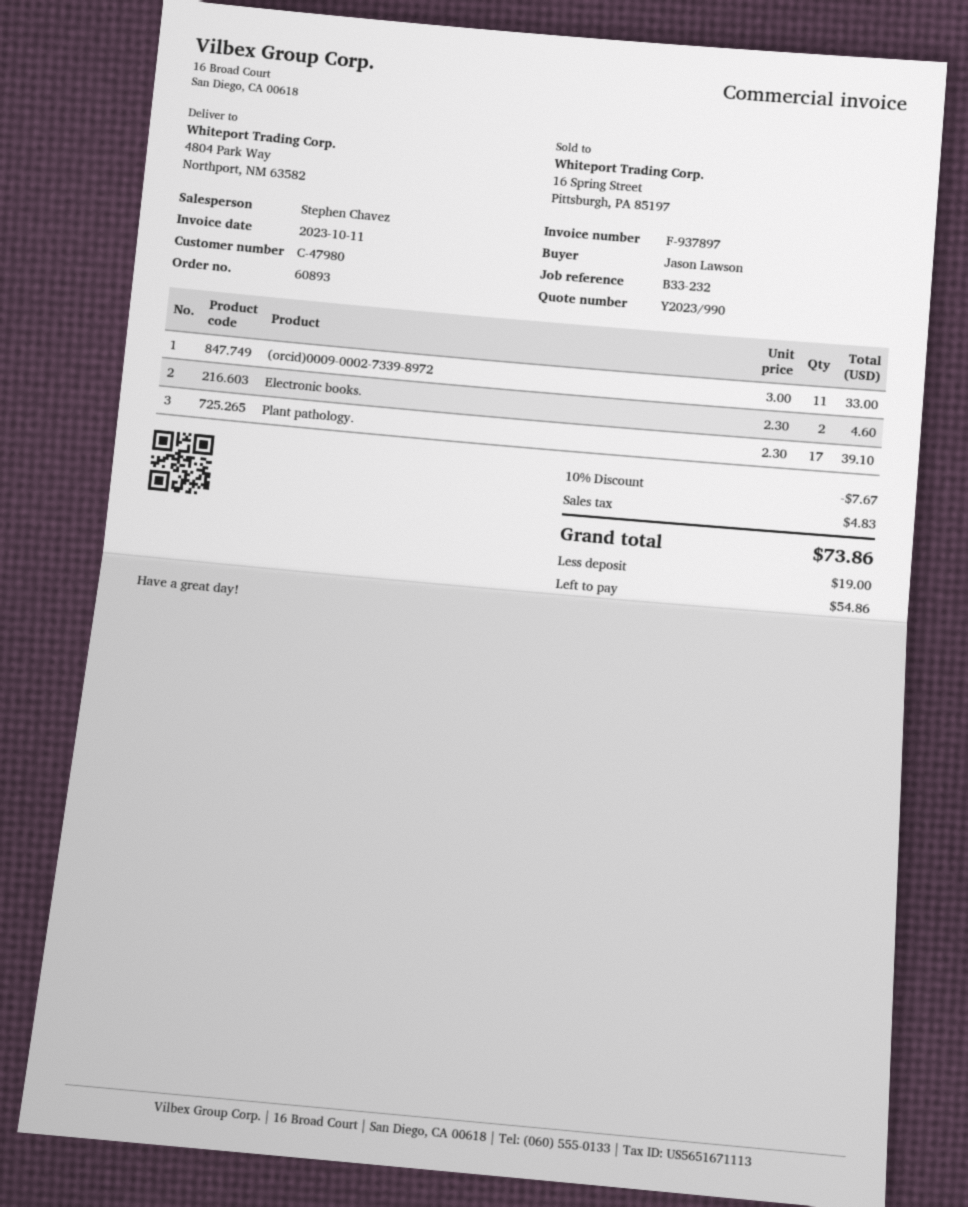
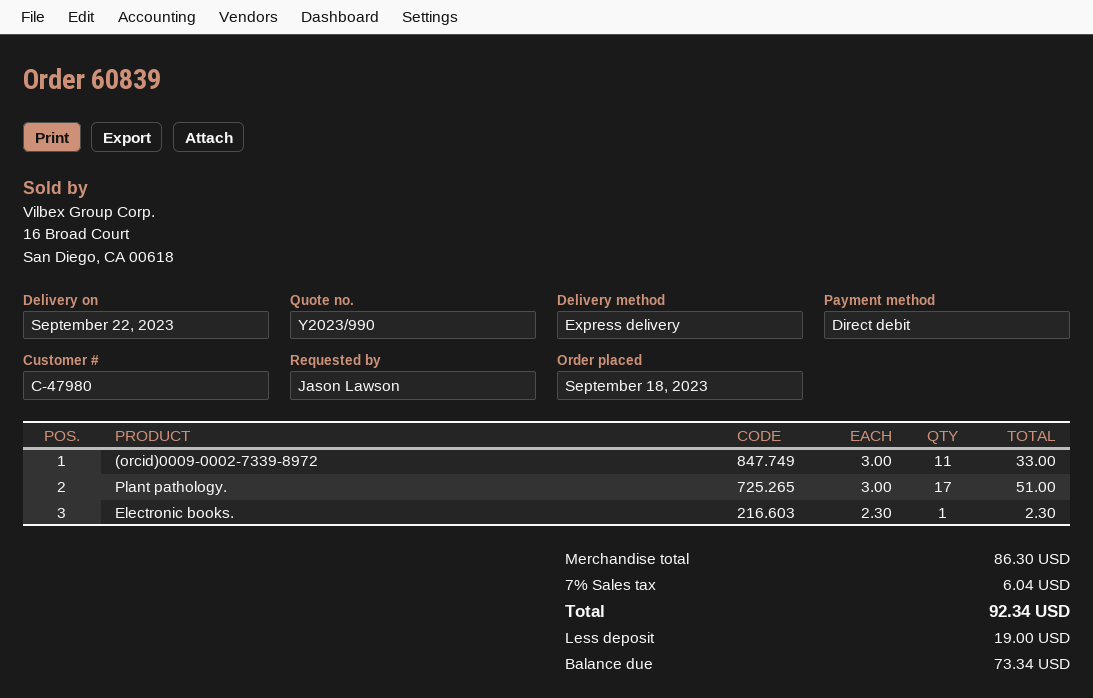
order number: 60893 -> 60839
Electronic books.: 2 x 2.30 = 4.60 -> 1 x 2.30 = 2.30
Plant pathology.: 17 x 2.30 = 39.10 -> 17 x 3.00 = 51.00
discount: 10% = 7.67 -> none
tax: 4.83 -> 6.04
total: 73.86 -> 92.34
balance: 54.86 -> 73.34

